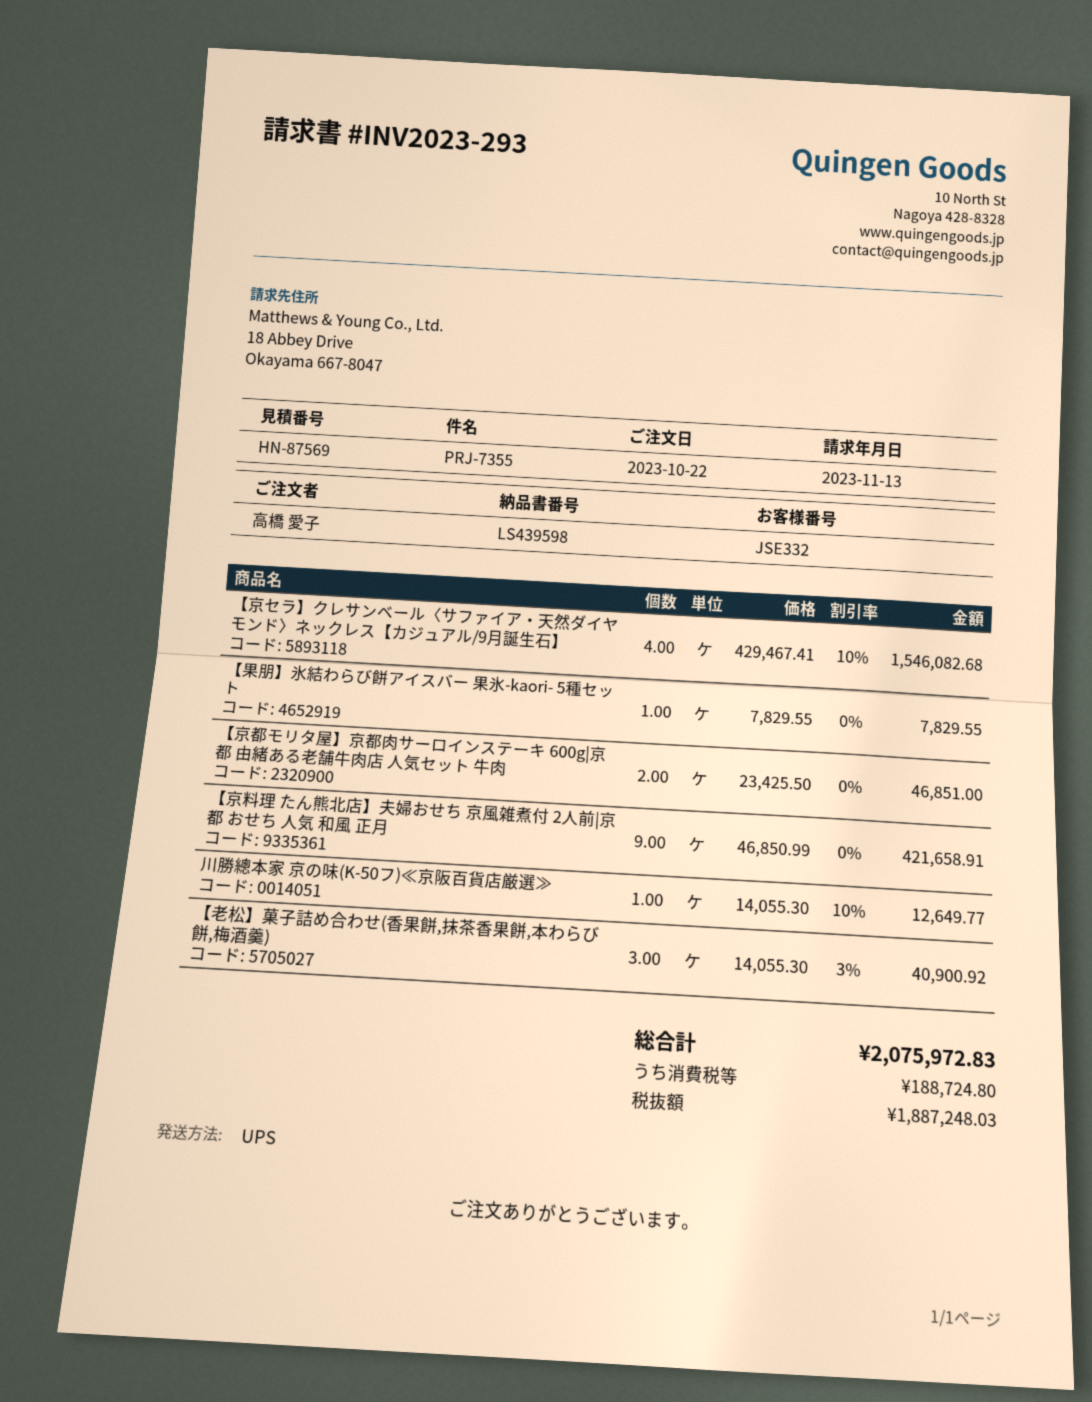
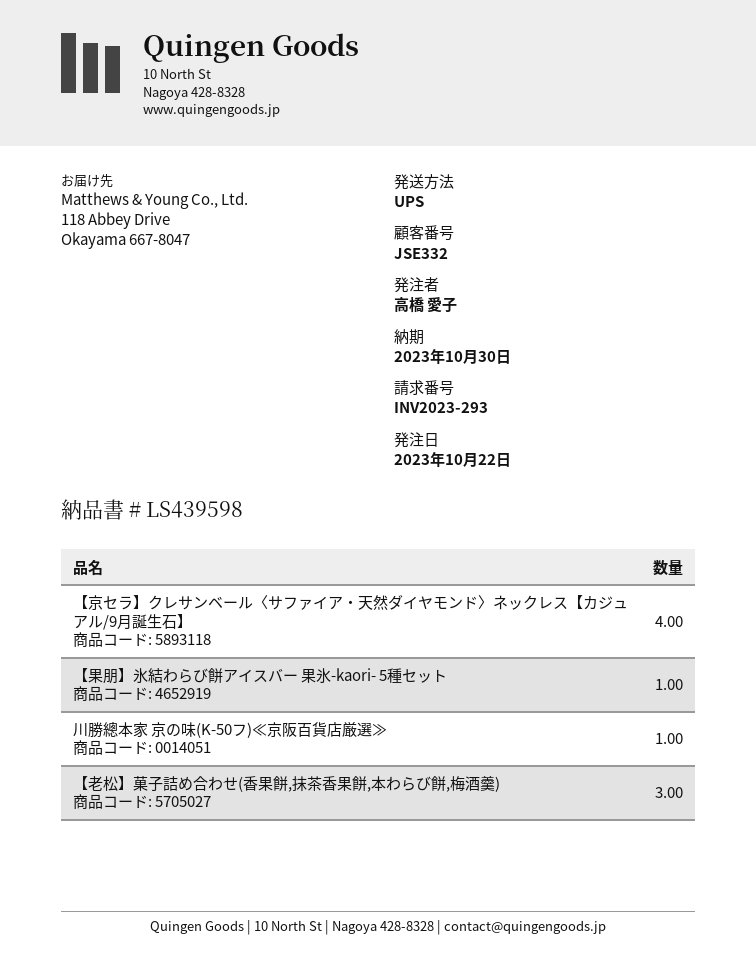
【京都モリタ屋】京都肉サーロインステーキ 600g|京都 由緒ある老舗牛肉店 人気セット 牛肉: 2 -> none
【京料理 たん熊北店】夫婦おせち 京風雑煮付 2人前|京都 おせち 人気 和風 正月: 9 -> none

